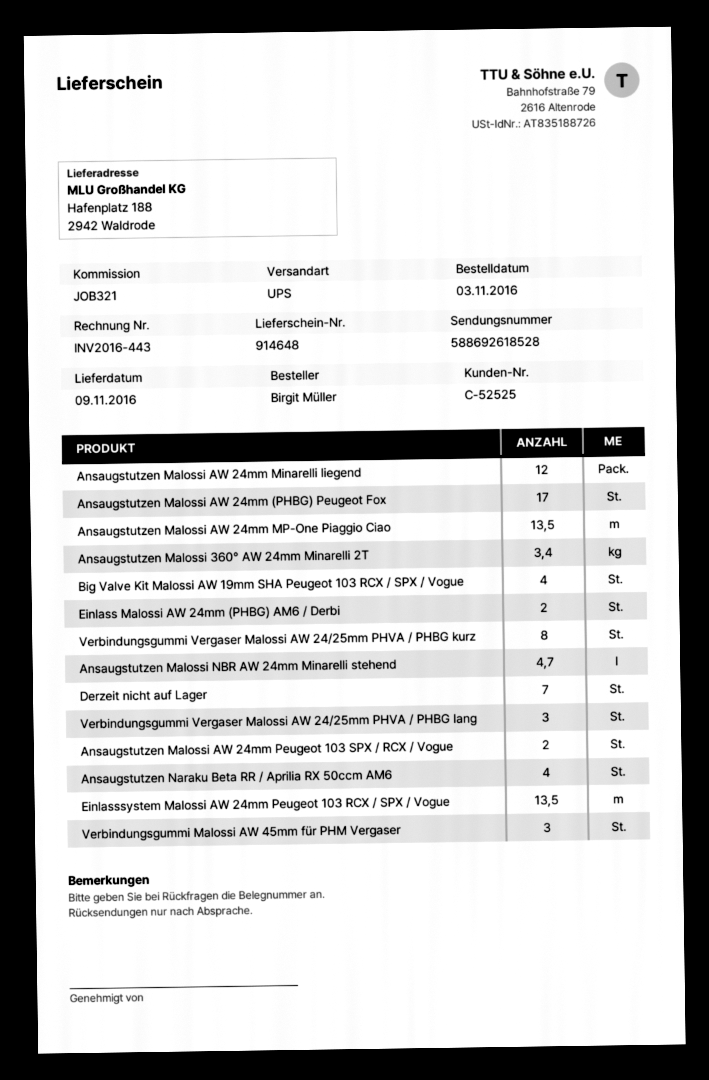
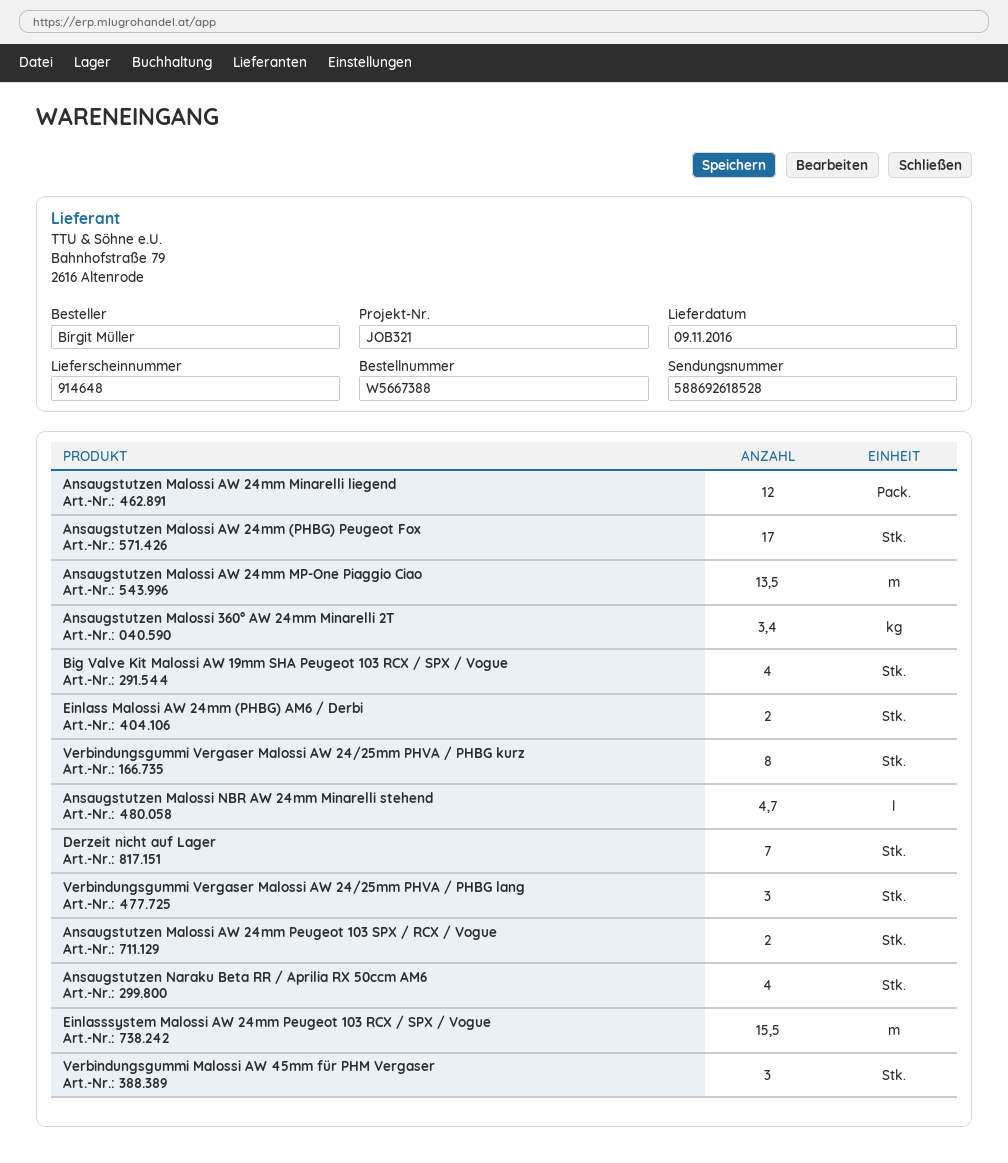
Einlasssystem Malossi AW 24mm Peugeot 103 RCX / SPX / Vogue: 13.5 -> 15.5

